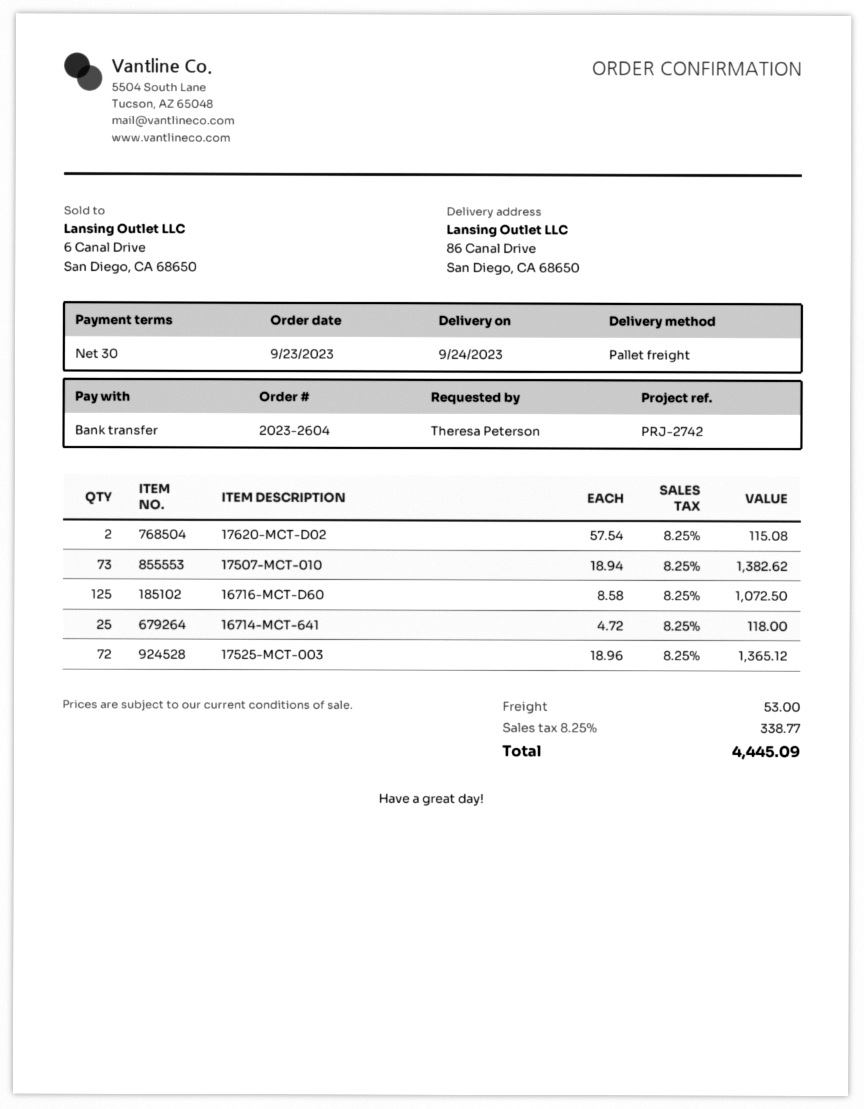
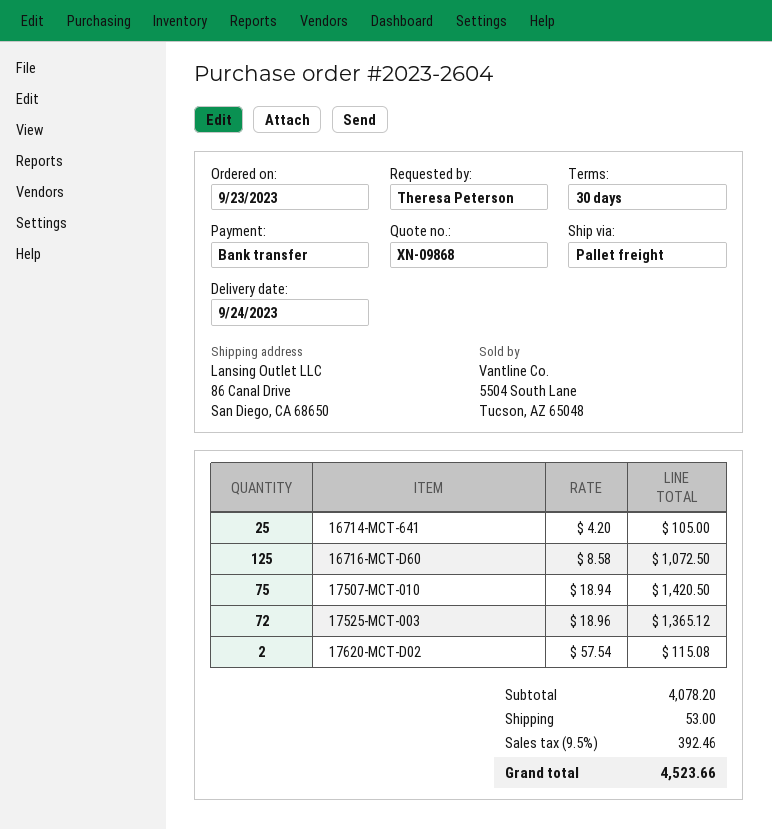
17507-MCT-010: 73 x 18.94 = 1382.62 -> 75 x 18.94 = 1420.50
16714-MCT-641: 25 x 4.72 = 118.00 -> 25 x 4.20 = 105.00
tax: 8.25% = 338.77 -> 9.5% = 392.46
total: 4445.09 -> 4523.66

